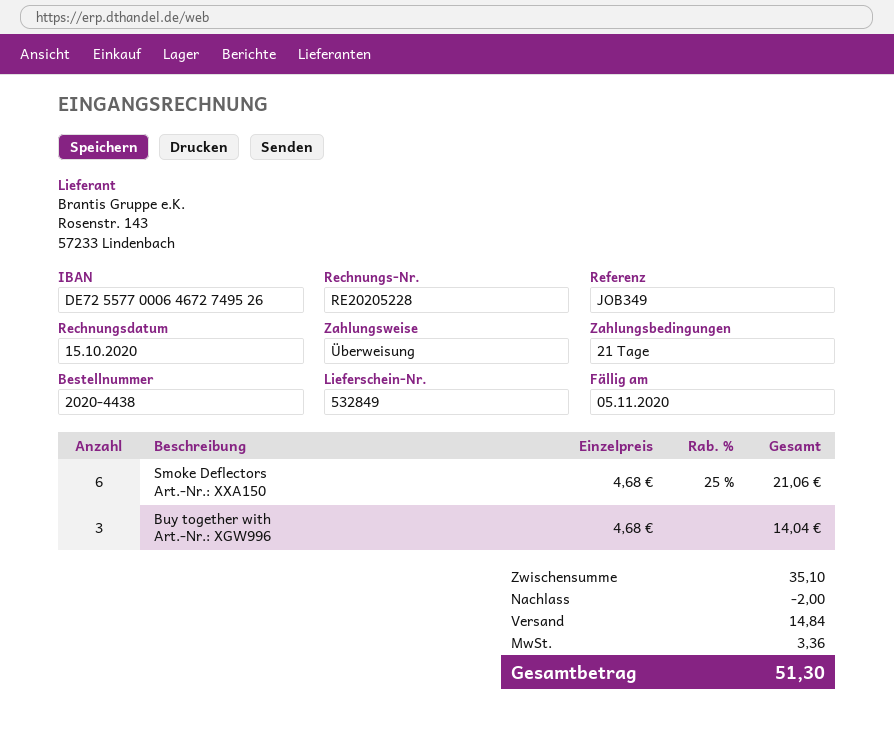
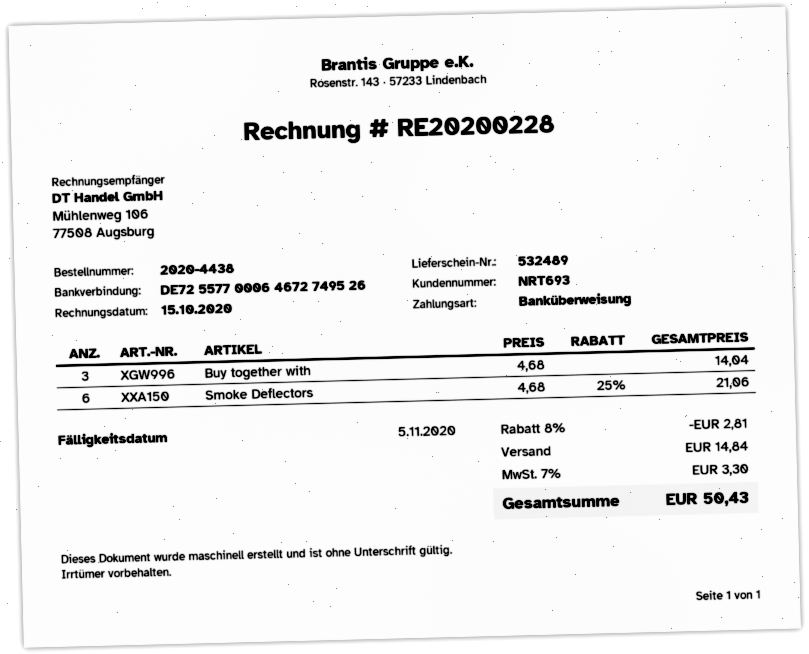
delivery note number: 532849 -> 532489
invoice number: RE20205228 -> RE20200228
discount: 2.00 -> 2.81
tax: 3.36 -> 3.30
total: 51.30 -> 50.43

